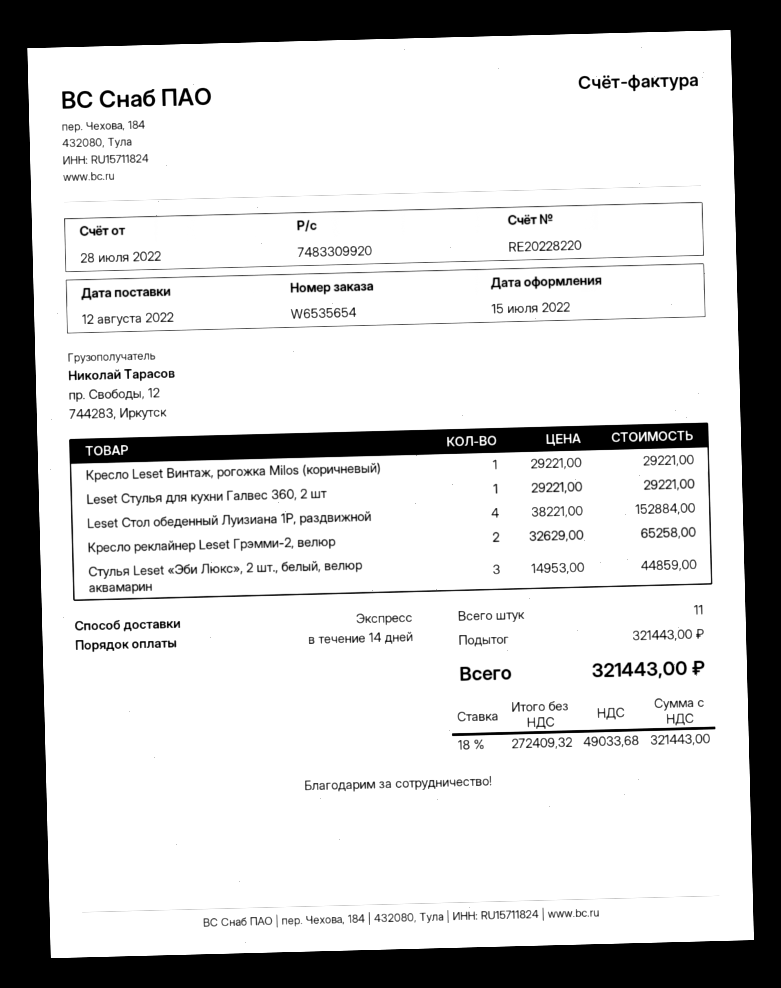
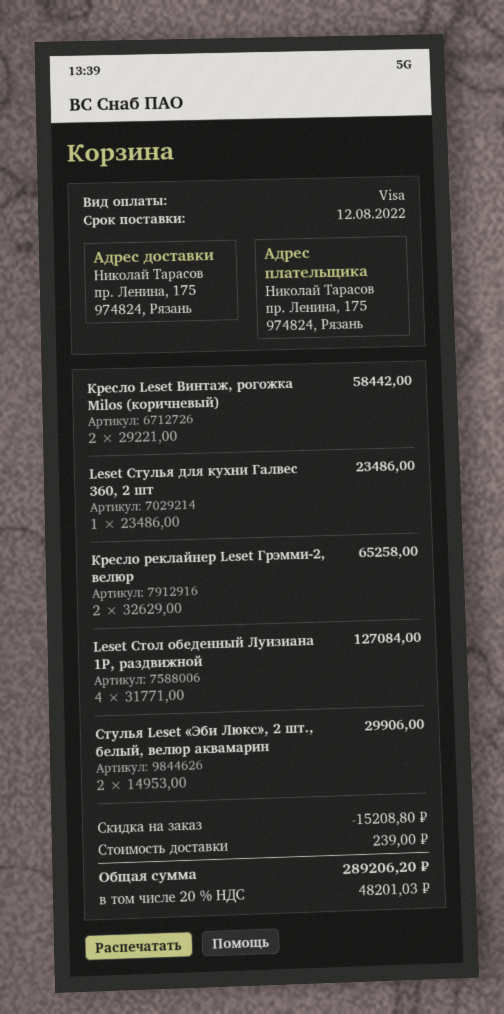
ship to: пр. Свободы, 12, 744283, Иркутск -> пр. Ленина, 175, 974824, Рязань
Кресло Leset Винтаж, рогожка Milos (коричневый): 1 x 29221.00 = 29221.00 -> 2 x 29221.00 = 58442.00
Leset Стулья для кухни Галвес 360, 2 шт: 1 x 29221.00 = 29221.00 -> 1 x 23486.00 = 23486.00
Leset Стол обеденный Луизиана 1Р, раздвижной: 4 x 38221.00 = 152884.00 -> 4 x 31771.00 = 127084.00
Стулья Leset «Эби Люкс», 2 шт., белый, велюр аквамарин: 3 x 14953.00 = 44859.00 -> 2 x 14953.00 = 29906.00
discount: none -> 15208.80
shipping: none -> 239.00
tax: 18% = 49033.68 -> 20% = 48201.03
total: 321443.00 -> 289206.20

